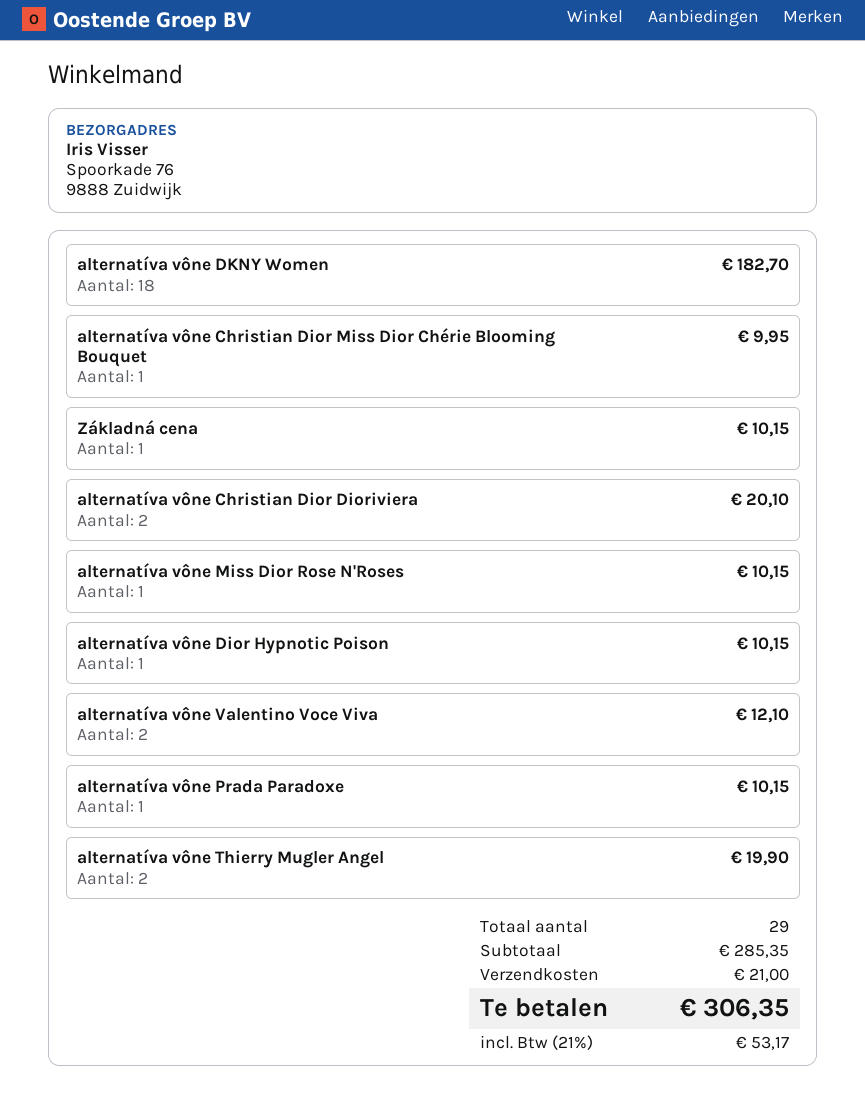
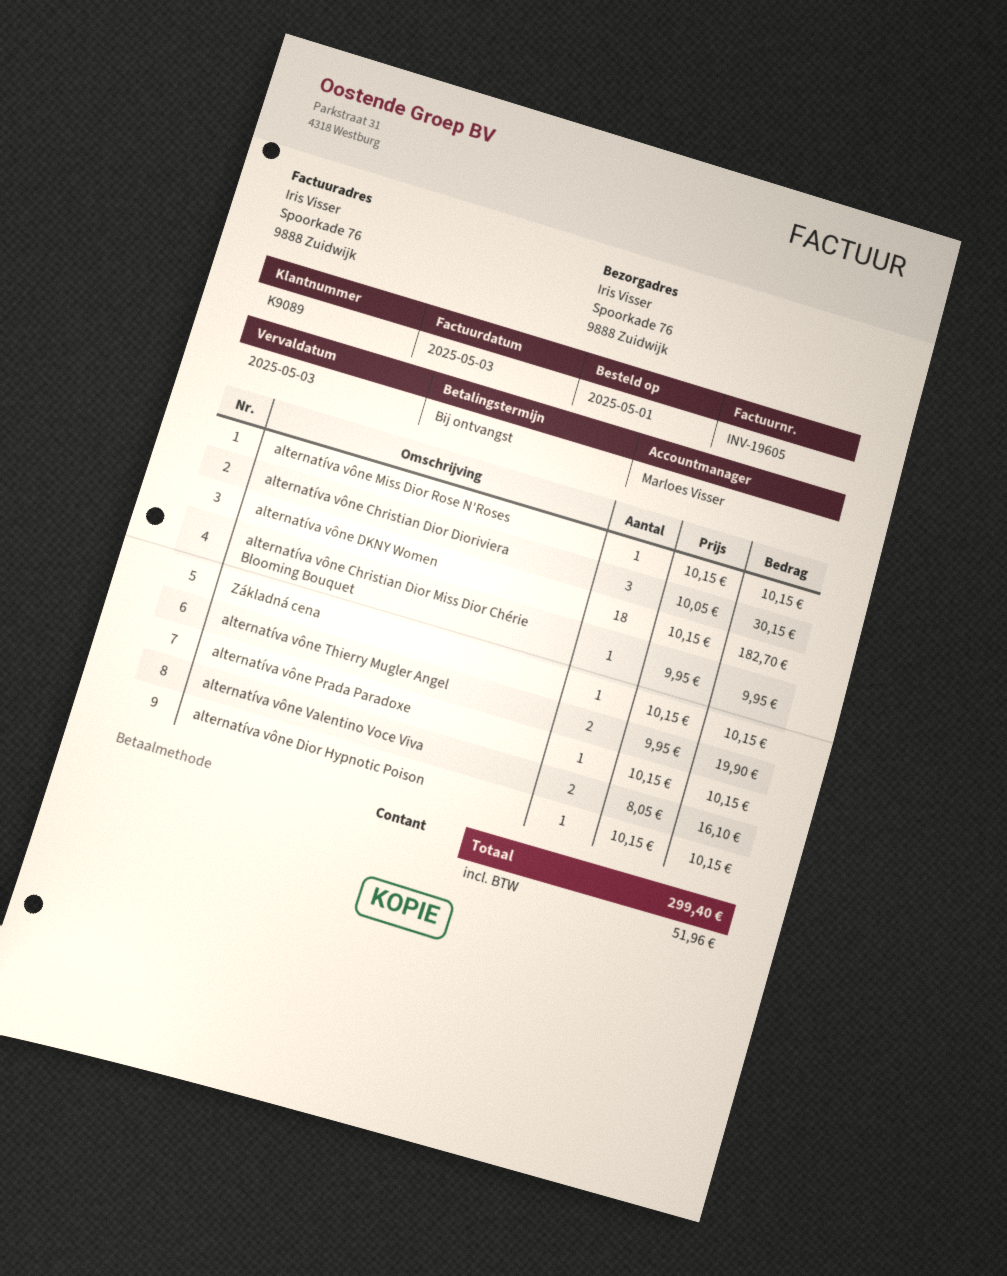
alternatíva vône Christian Dior Dioriviera: 2 for 20.10 -> 3 for 30.15
alternatíva vône Valentino Voce Viva: 2 for 12.10 -> 2 for 16.10
shipping: 21.00 -> none
tax: 53.17 -> 51.96
total: 306.35 -> 299.40

